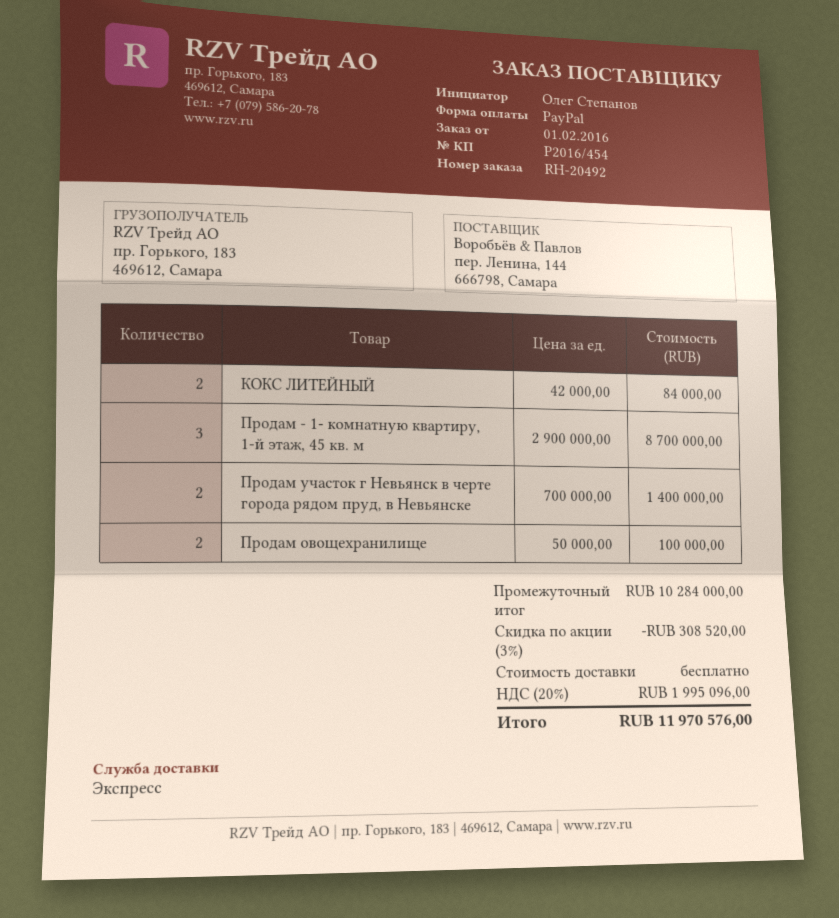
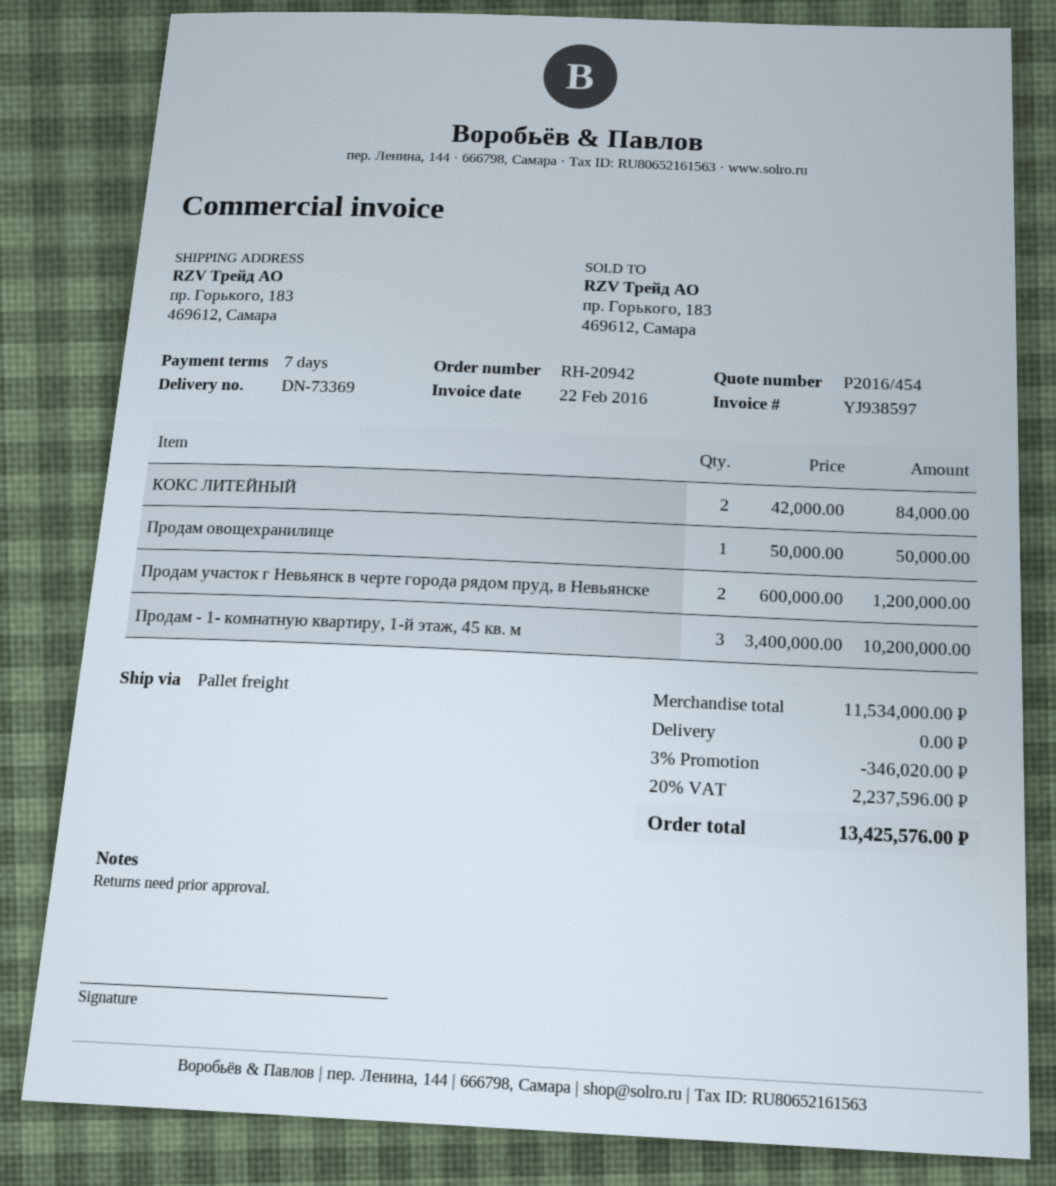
order number: RH-20492 -> RH-20942
shipping method: express -> pallet freight
Продам - 1- комнатную квартиру, 1-й этаж, 45 кв. м: 3 x 2900000.00 = 8700000.00 -> 3 x 3400000.00 = 10200000.00
Продам участок г Невьянск в черте города рядом пруд, в Невьянске: 2 x 700000.00 = 1400000.00 -> 2 x 600000.00 = 1200000.00
Продам овощехранилище: 2 x 50000.00 = 100000.00 -> 1 x 50000.00 = 50000.00
subtotal: 10284000.00 -> 11534000.00
discount: 3% = 308520.00 -> 3% = 346020.00
tax: 20% = 1995096.00 -> 20% = 2237596.00
total: 11970576.00 -> 13425576.00

